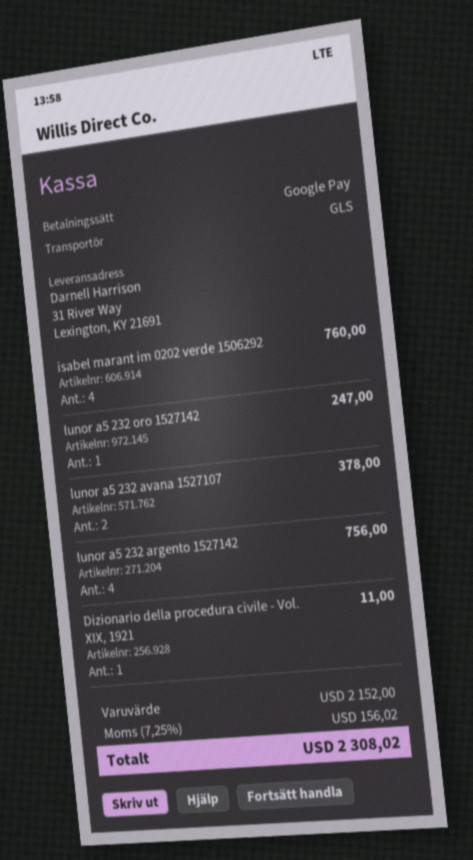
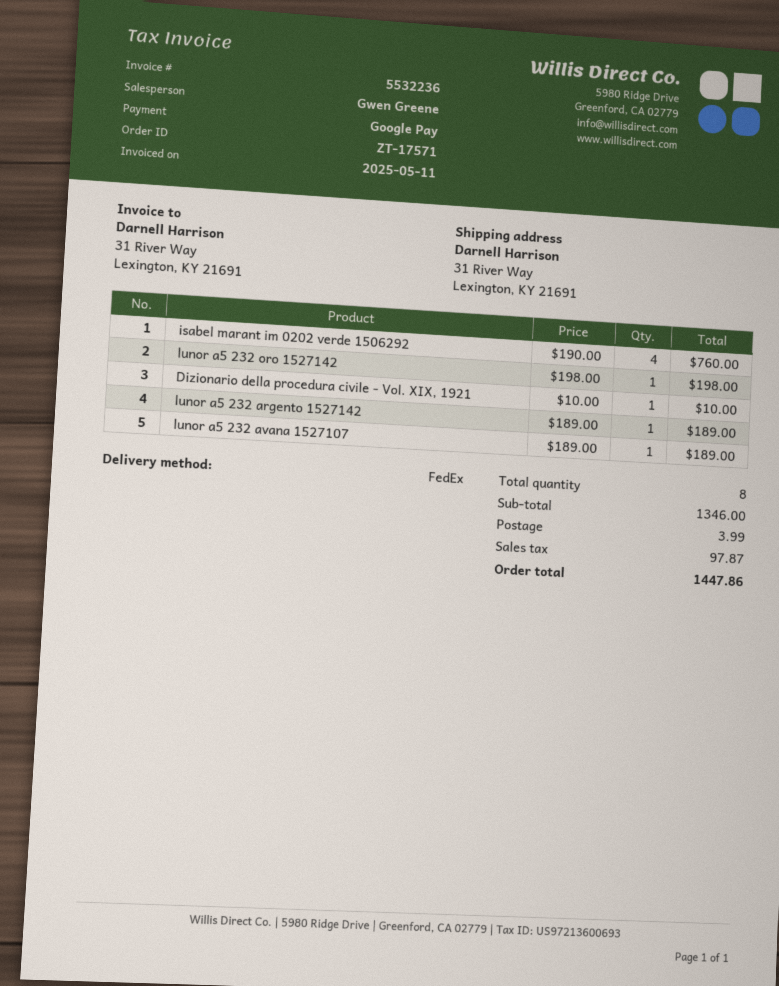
shipping method: GLS -> FedEx
lunor a5 232 oro 1527142: 1 for 247.00 -> 1 for 198.00
lunor a5 232 avana 1527107: 2 for 378.00 -> 1 for 189.00
lunor a5 232 argento 1527142: 4 for 756.00 -> 1 for 189.00
Dizionario della procedura civile - Vol. XIX, 1921: 1 for 11.00 -> 1 for 10.00
subtotal: 2152.00 -> 1346.00
shipping: none -> 3.99
tax: 156.02 -> 97.87
total: 2308.02 -> 1447.86

